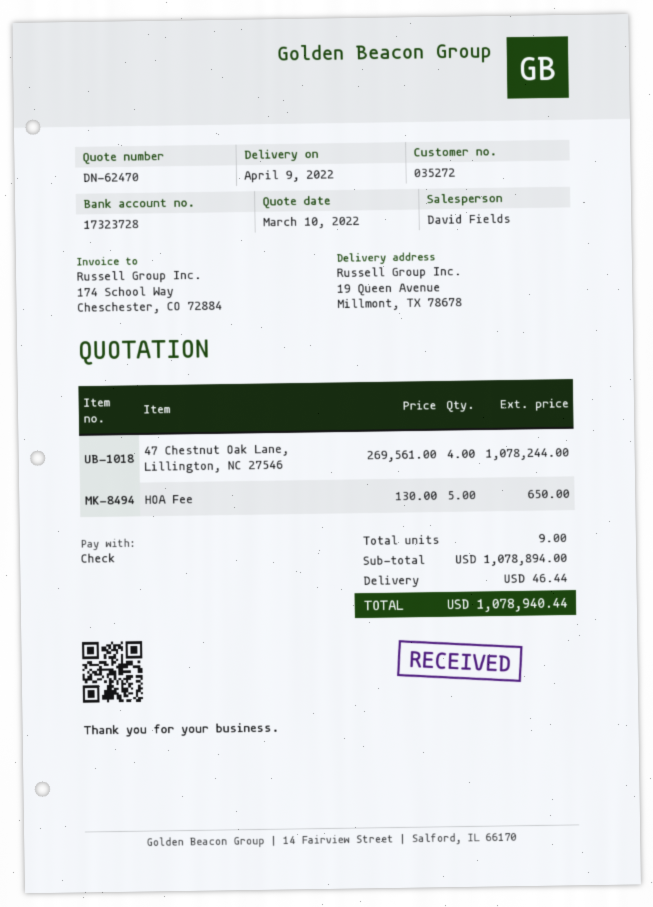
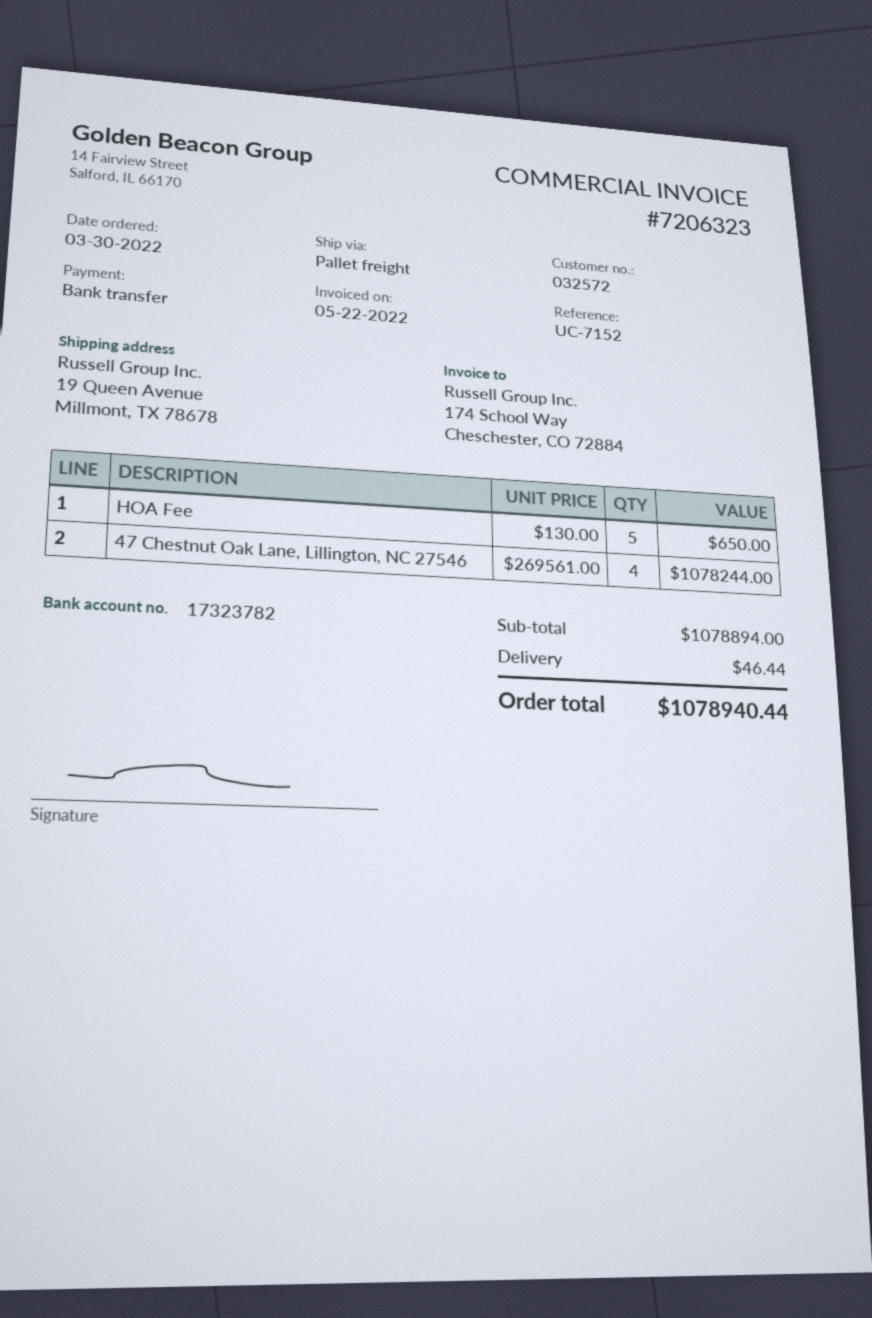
customer number: 035272 -> 032572
payment method: cheque -> bank transfer
bank account: 17323728 -> 17323782

